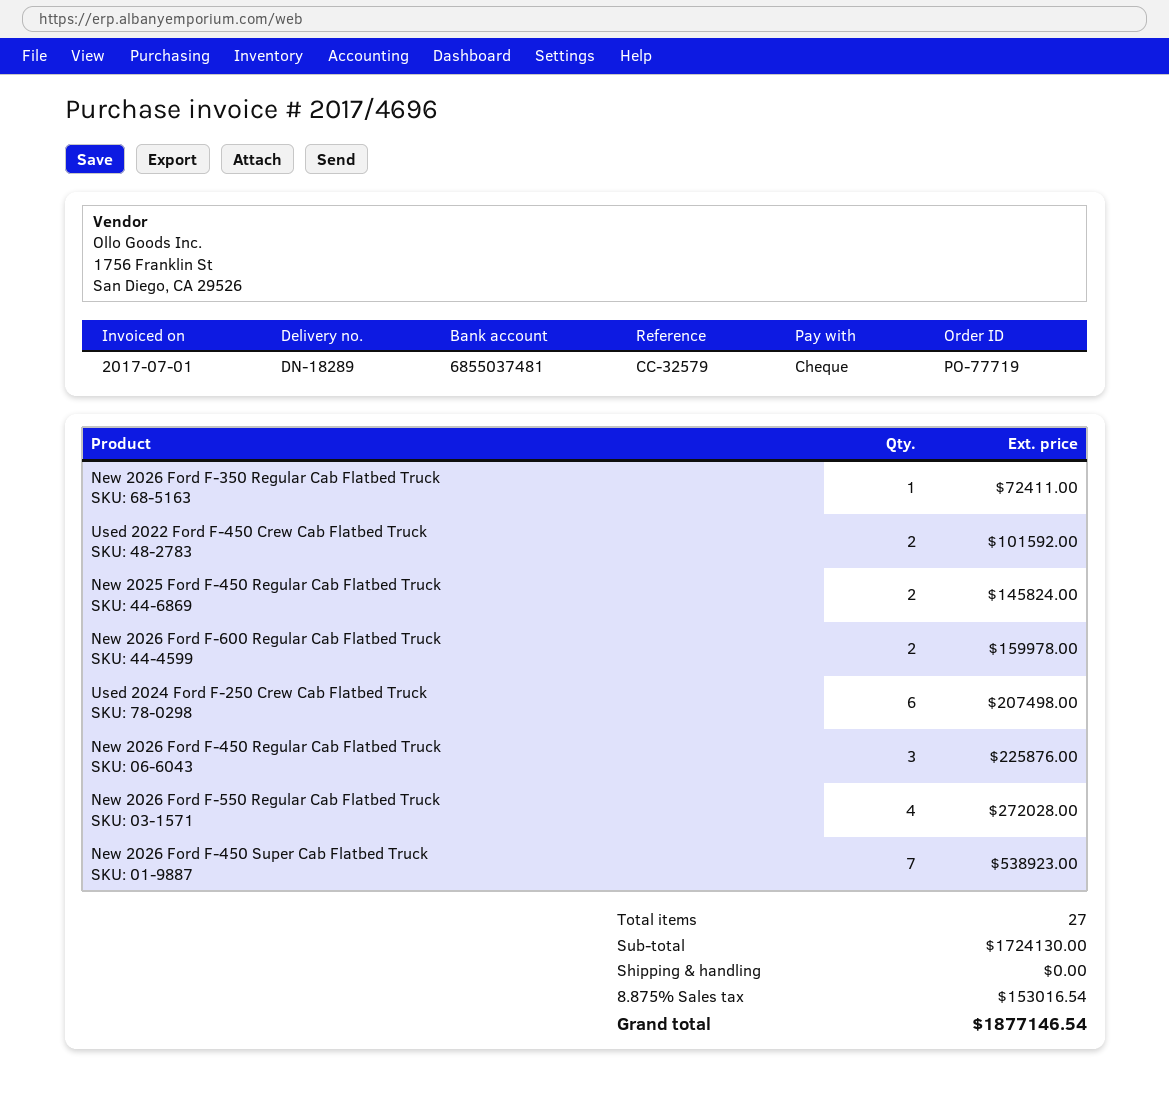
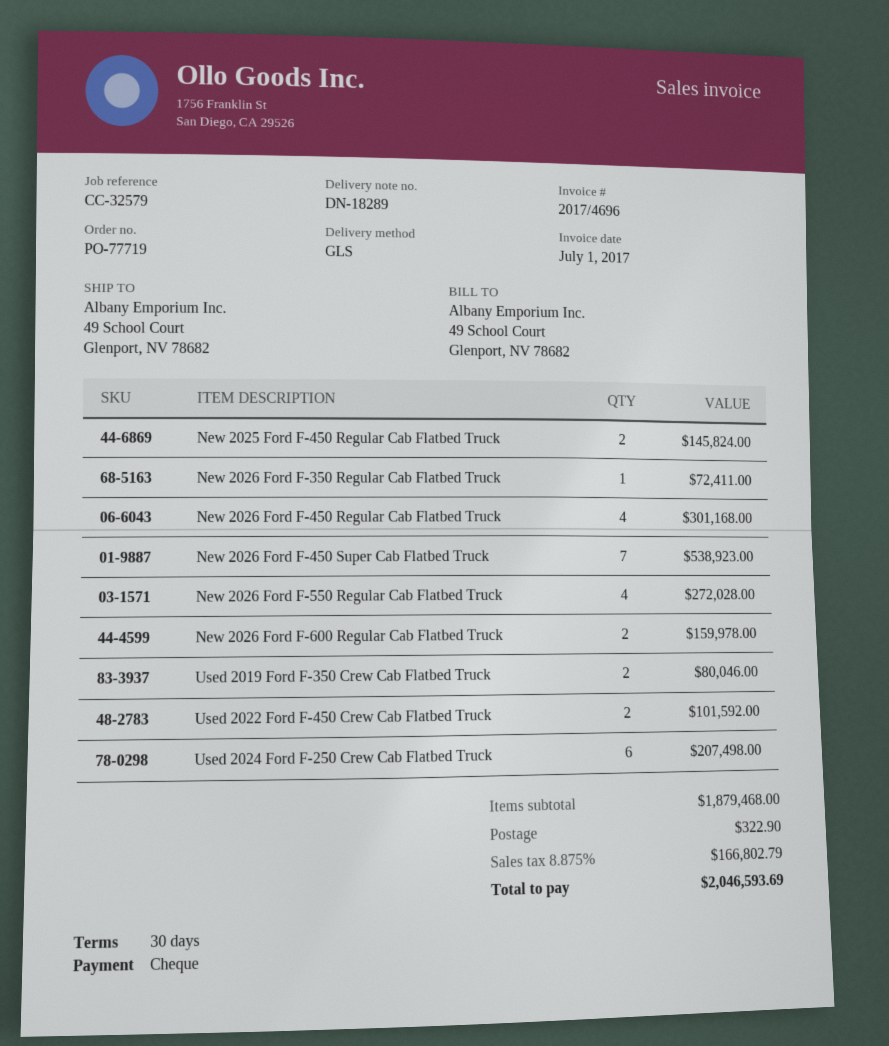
New 2026 Ford F-450 Regular Cab Flatbed Truck: 3 for 225876.00 -> 4 for 301168.00
Used 2019 Ford F-350 Crew Cab Flatbed Truck: none -> 2 for 80046.00
subtotal: 1724130.00 -> 1879468.00
shipping: 0.00 -> 322.90
tax: 8.875% = 153016.54 -> 8.875% = 166802.79
total: 1877146.54 -> 2046593.69

